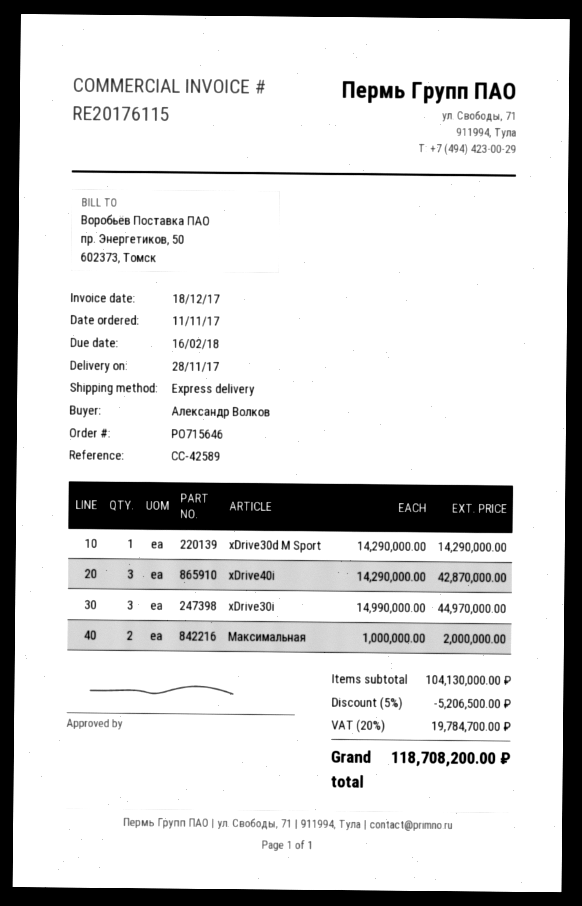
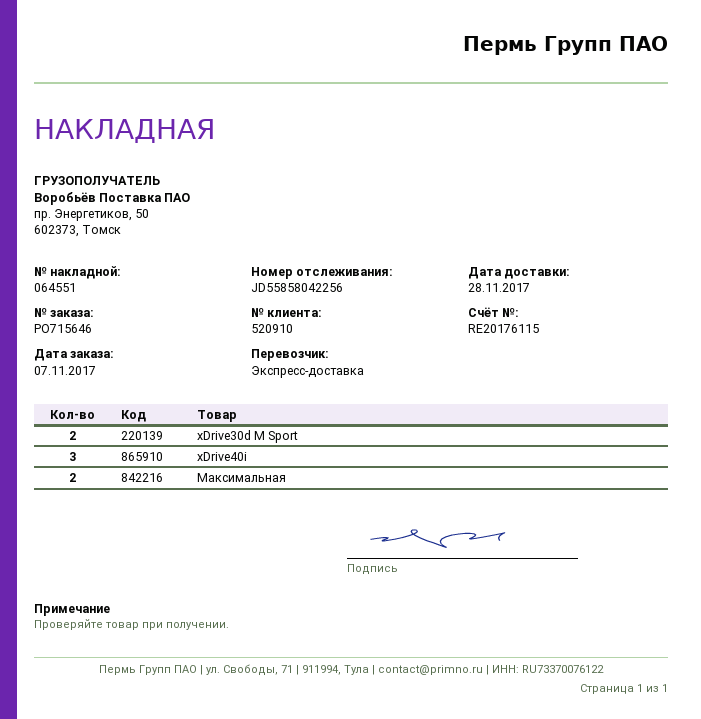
order date: 2017-11-11 -> 2017-11-07
xDrive30d M Sport: 1 -> 2
xDrive30i: 3 -> none

